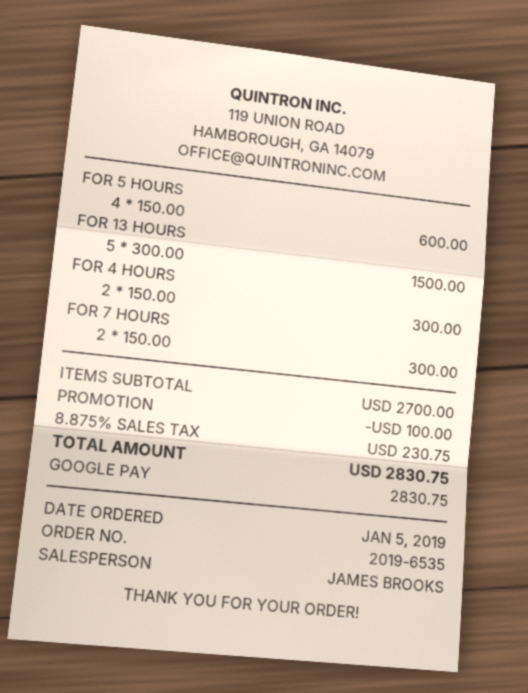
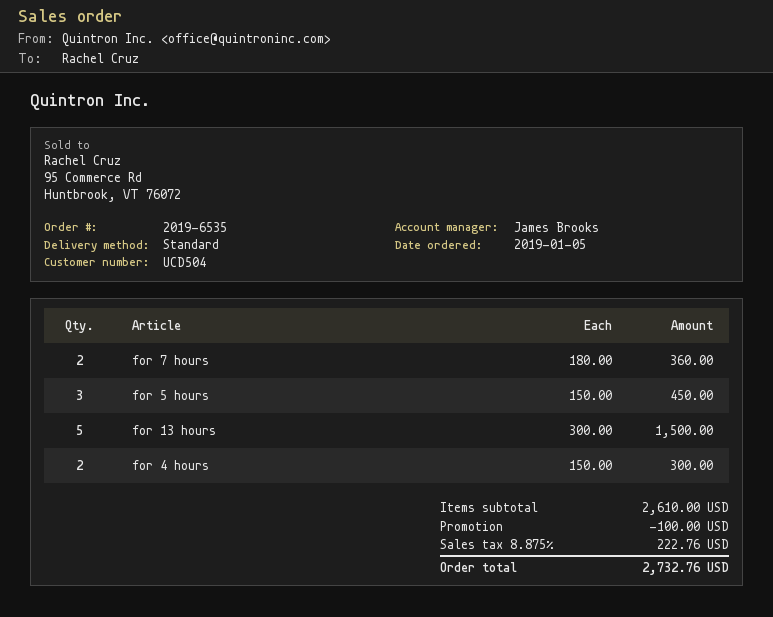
FOR 5 HOURS: 4 x 150.00 = 600.00 -> 3 x 150.00 = 450.00
FOR 7 HOURS: 2 x 150.00 = 300.00 -> 2 x 180.00 = 360.00
subtotal: 2700.00 -> 2610.00
tax: 8.875% = 230.75 -> 8.875% = 222.76
total: 2830.75 -> 2732.76

